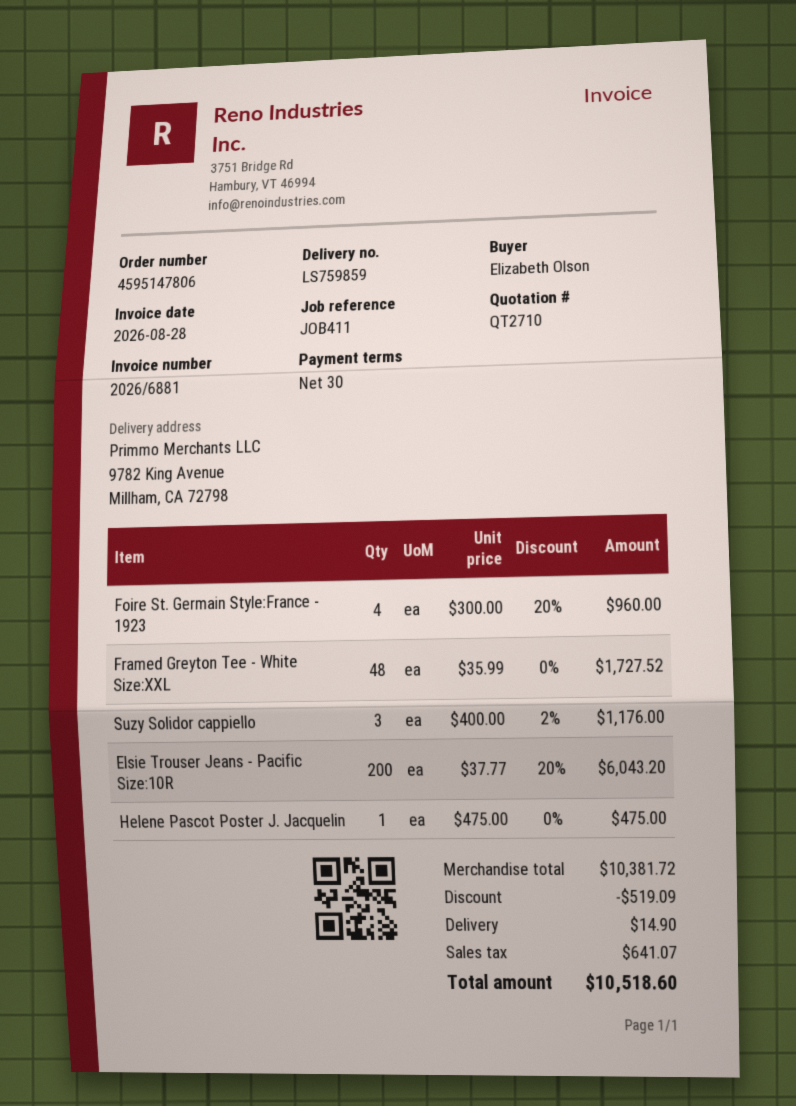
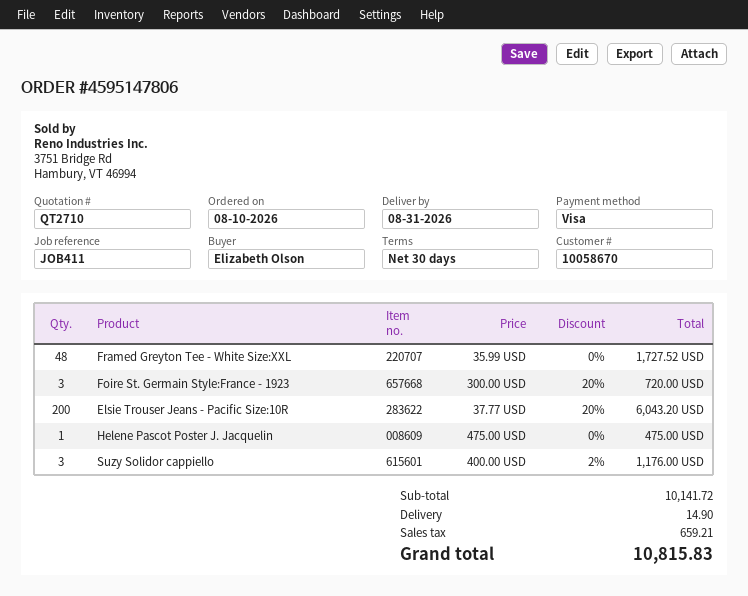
Foire St. Germain Style:France - 1923: 4 x 300.00 - 20% = 960.00 -> 3 x 300.00 - 20% = 720.00
subtotal: 10381.72 -> 10141.72
discount: 519.09 -> none
tax: 641.07 -> 659.21
total: 10518.60 -> 10815.83

